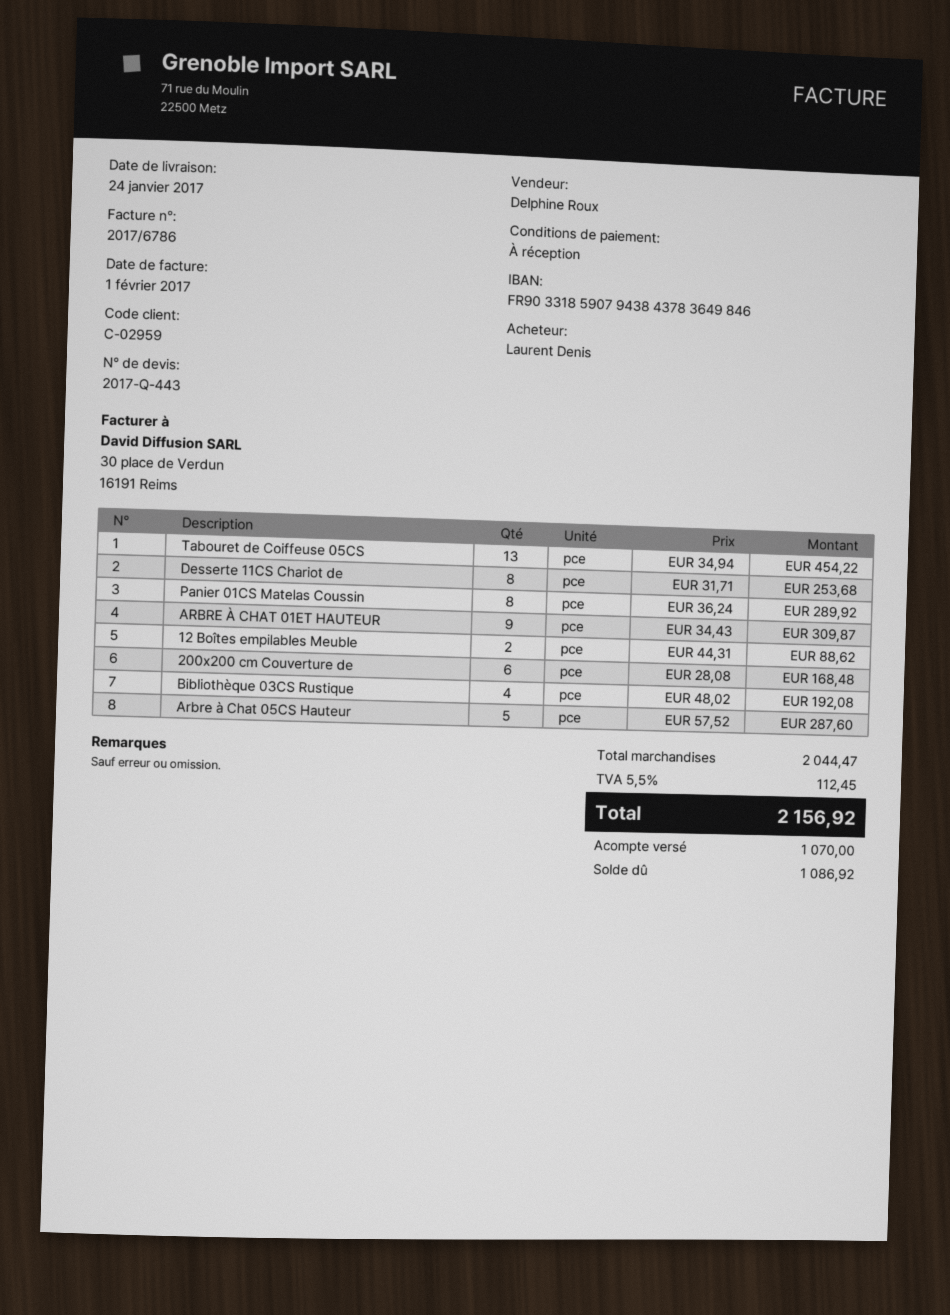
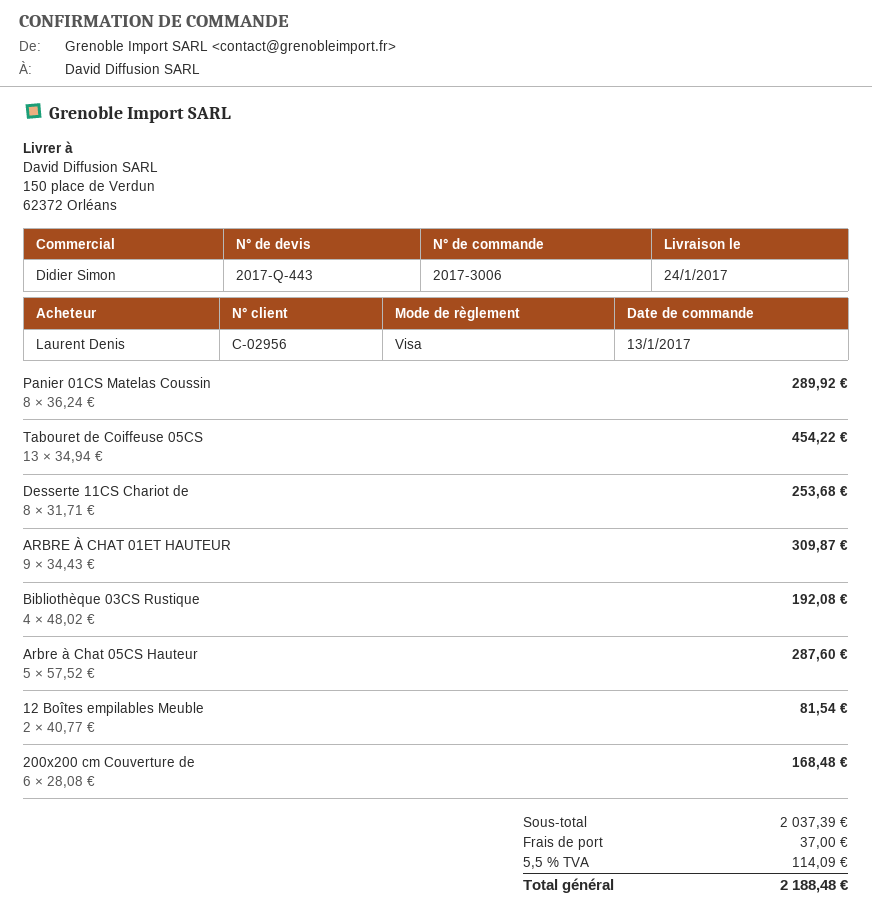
customer number: C-02959 -> C-02956
sales rep: Delphine Roux -> Didier Simon
12 Boîtes empilables Meuble: 2 x 44.31 = 88.62 -> 2 x 40.77 = 81.54
subtotal: 2044.47 -> 2037.39
shipping: none -> 37.00
tax: 5.5% = 112.45 -> 5.5% = 114.09
total: 2156.92 -> 2188.48

